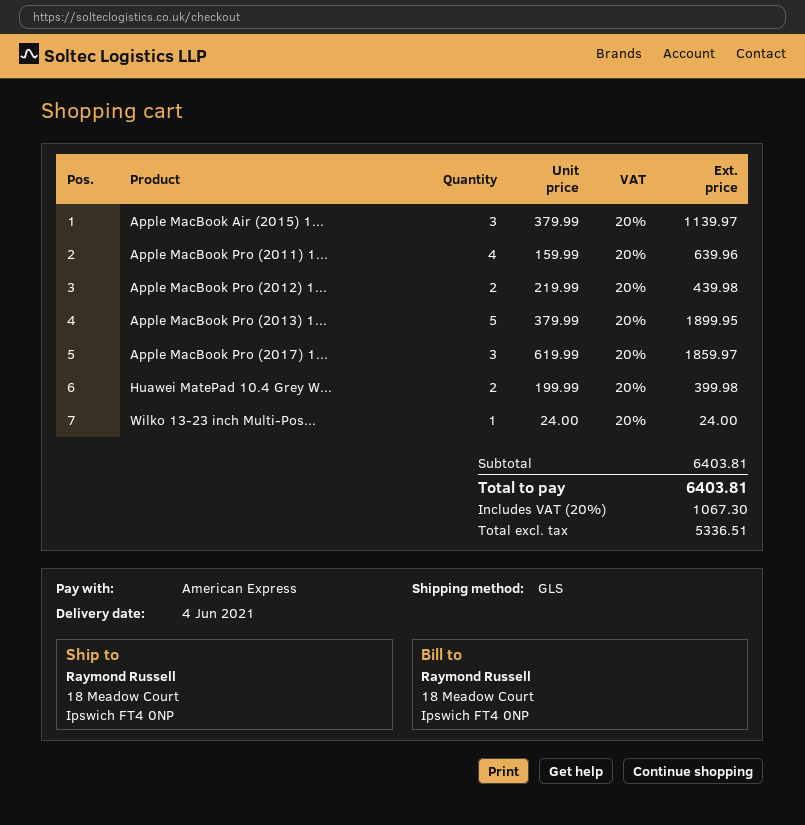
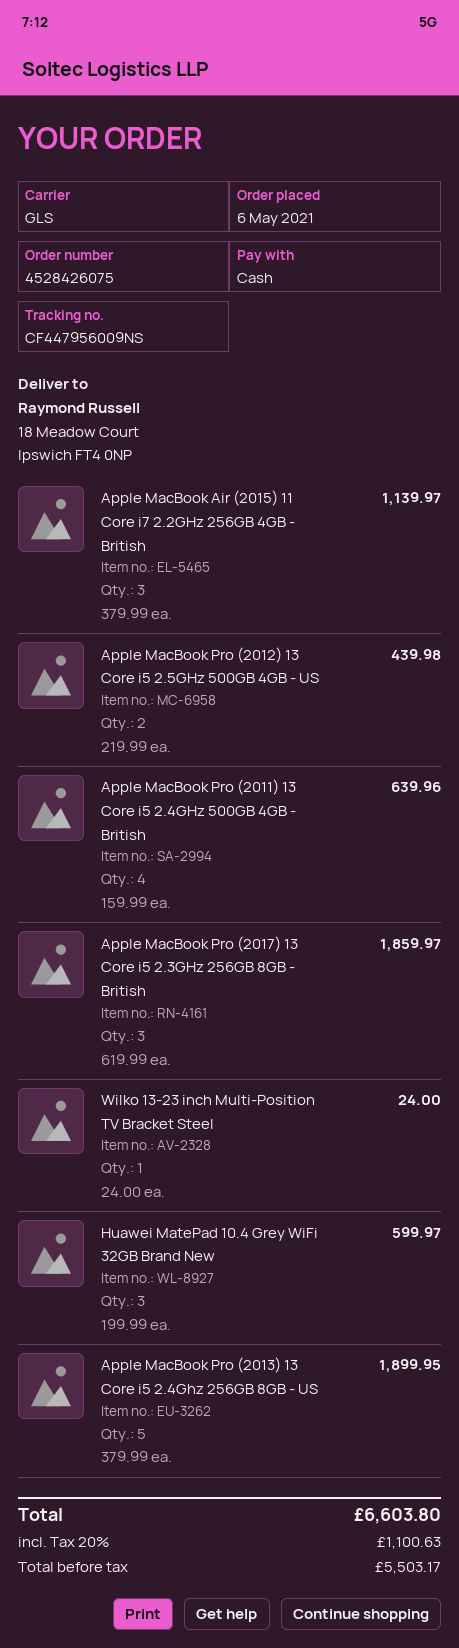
payment method: American Express -> cash
Huawei MatePad 10.4 Grey W...: 2 x 199.99 = 399.98 -> 3 x 199.99 = 599.97
net: 5336.51 -> 5503.17
tax: 20% = 1067.30 -> 20% = 1100.63
total: 6403.81 -> 6603.80

